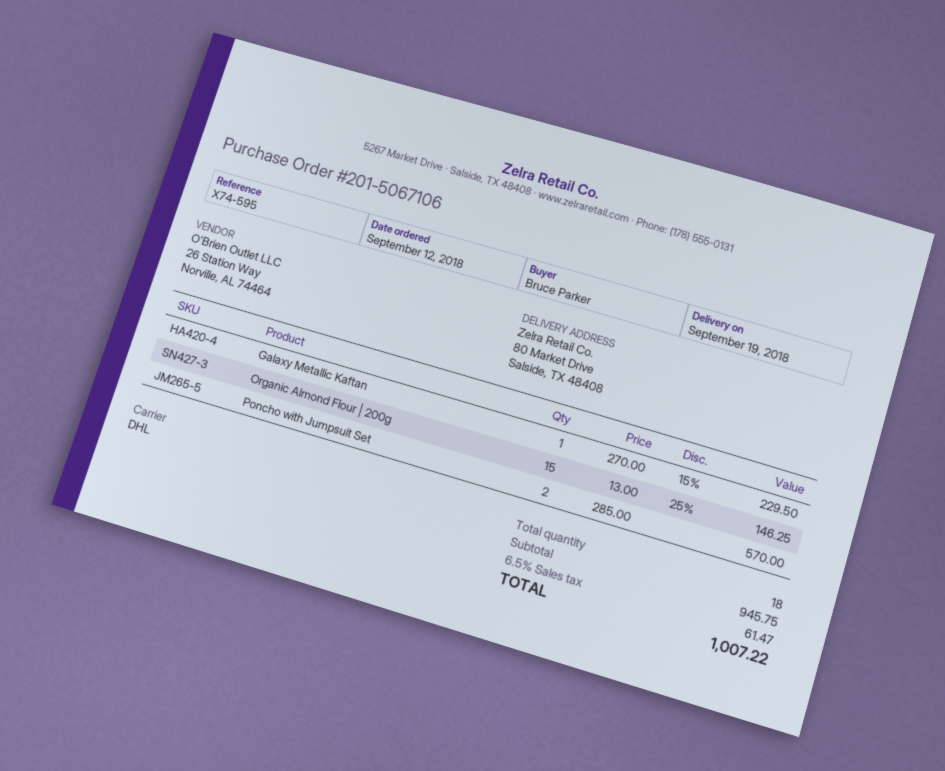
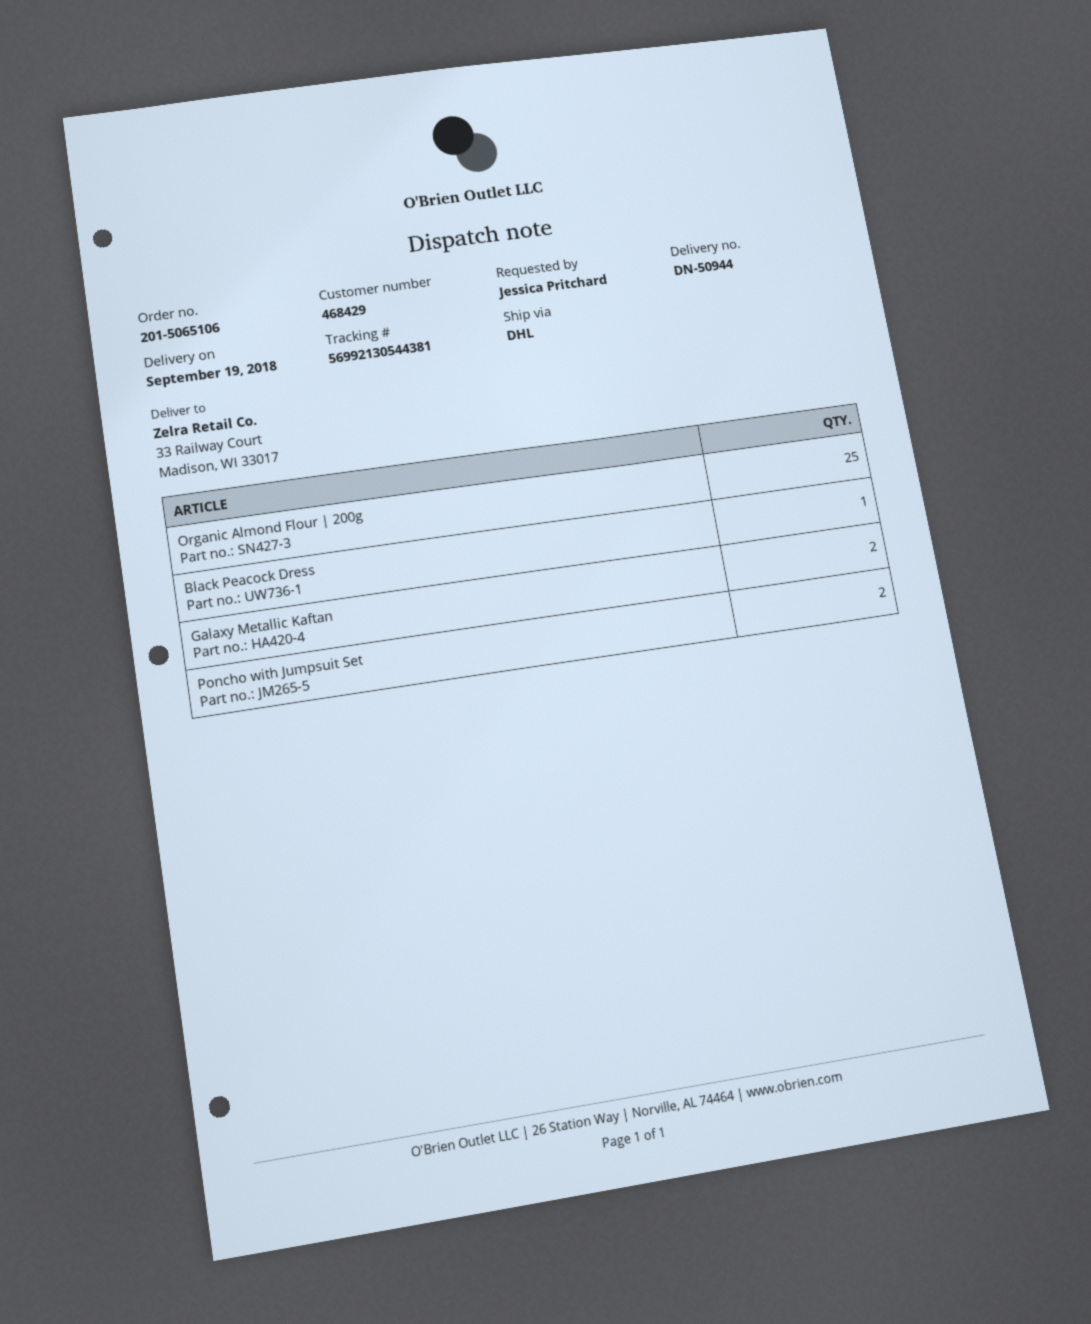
order number: 201-5067106 -> 201-5065106
ordered by: Bruce Parker -> Jessica Pritchard
ship to: 80 Market Drive, Salside, TX 48408 -> 33 Railway Court, Madison, WI 33017
Galaxy Metallic Kaftan: 1 -> 2
Organic Almond Flour | 200g: 15 -> 25
Black Peacock Dress: none -> 1

